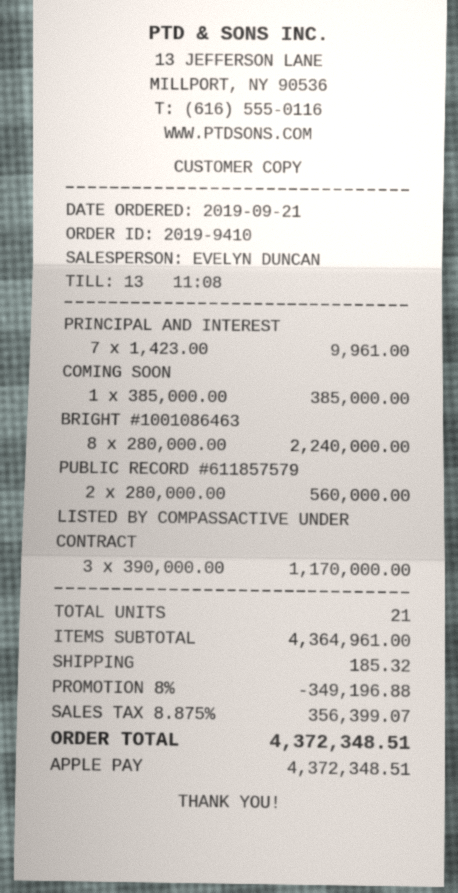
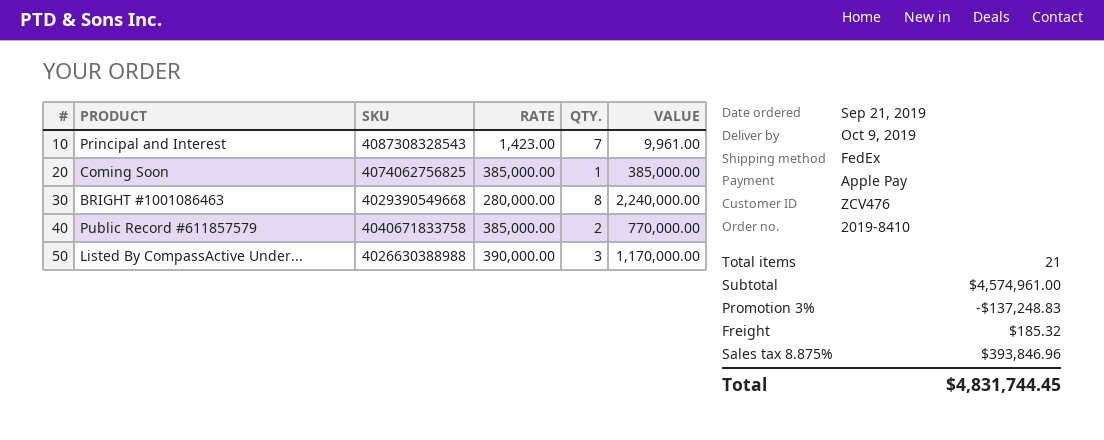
order number: 2019-9410 -> 2019-8410
PUBLIC RECORD #611857579: 2 x 280000.00 = 560000.00 -> 2 x 385000.00 = 770000.00
subtotal: 4364961.00 -> 4574961.00
discount: 8% = 349196.88 -> 3% = 137248.83
tax: 8.875% = 356399.07 -> 8.875% = 393846.96
total: 4372348.51 -> 4831744.45

